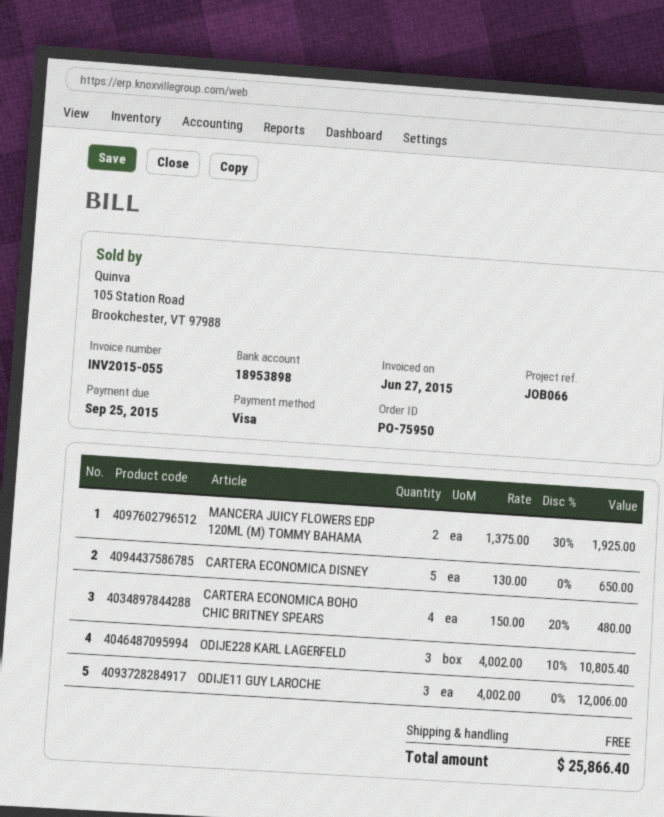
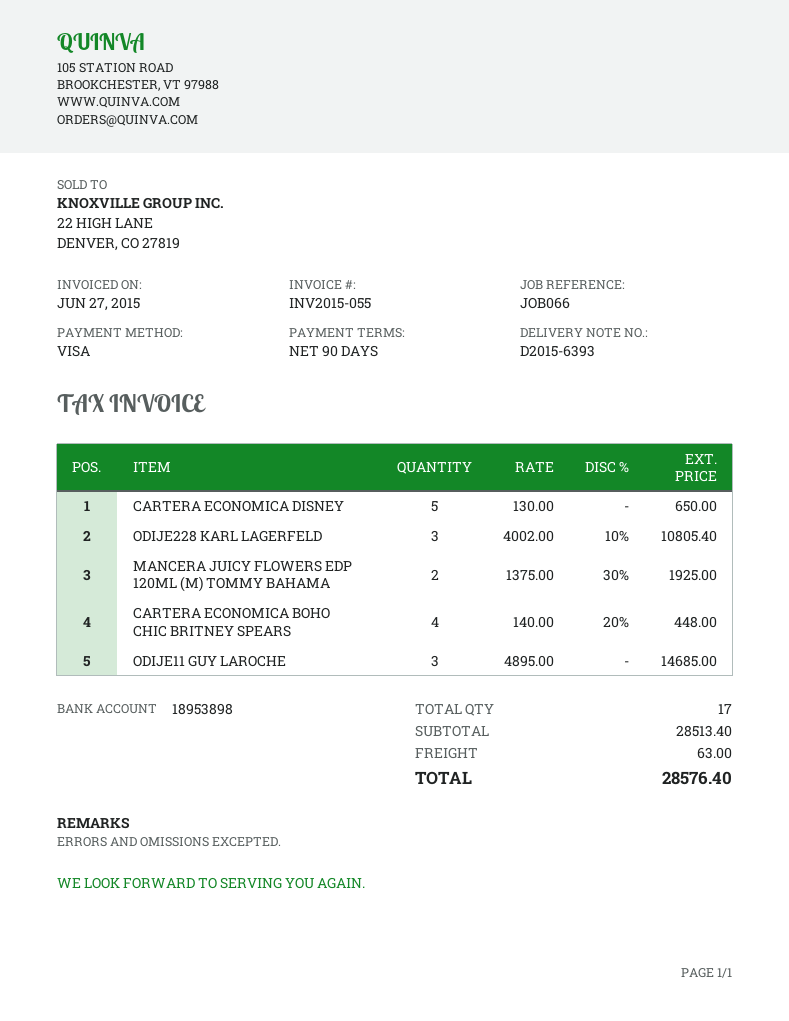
CARTERA ECONOMICA BOHO CHIC BRITNEY SPEARS: 4 x 150.00 - 20% = 480.00 -> 4 x 140.00 - 20% = 448.00
ODIJE11 GUY LAROCHE: 3 x 4002.00 = 12006.00 -> 3 x 4895.00 = 14685.00
shipping: 0.00 -> 63.00
total: 25866.40 -> 28576.40

